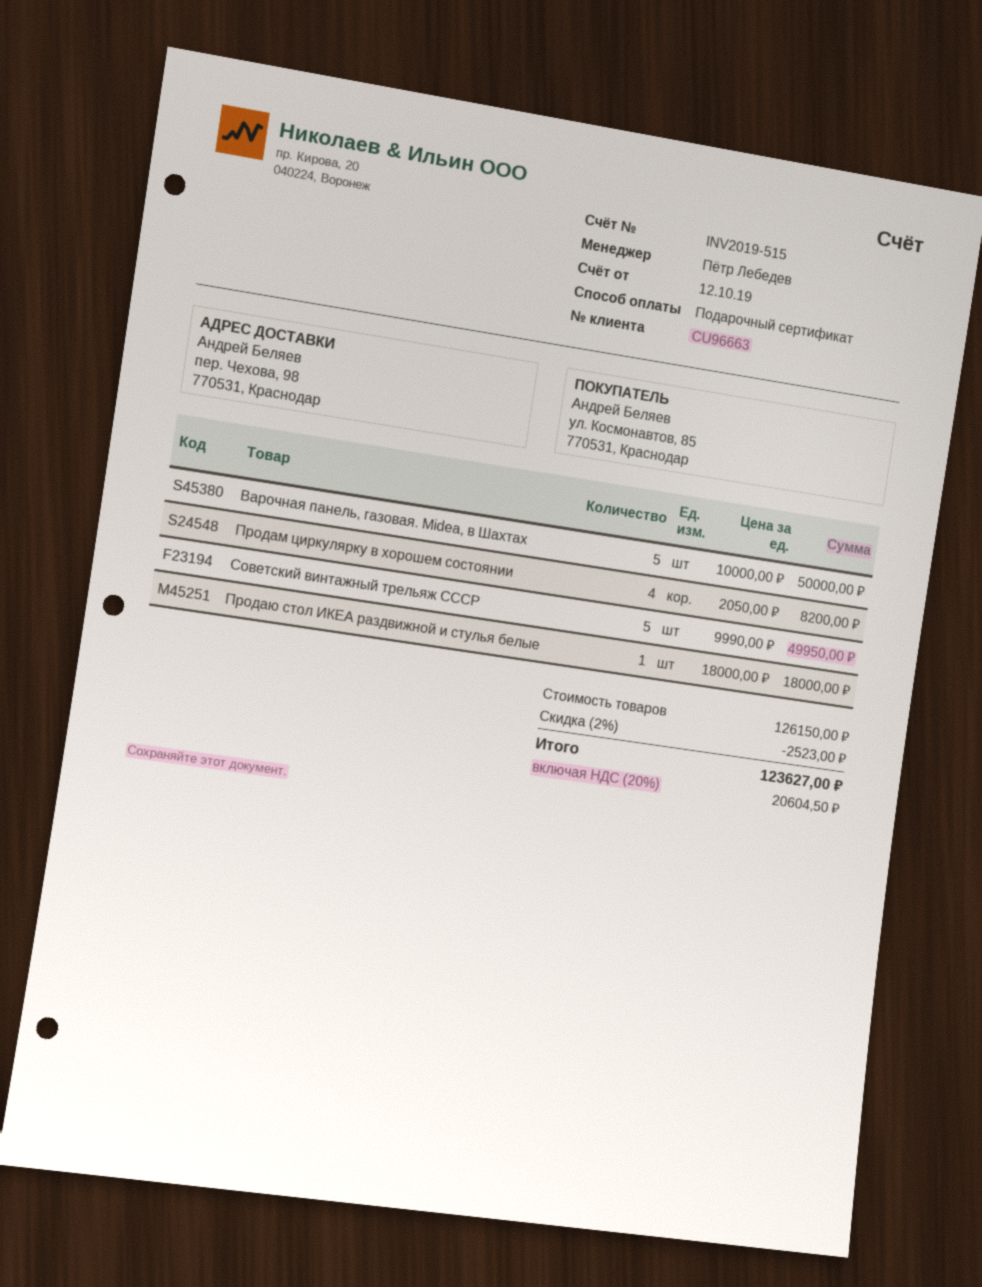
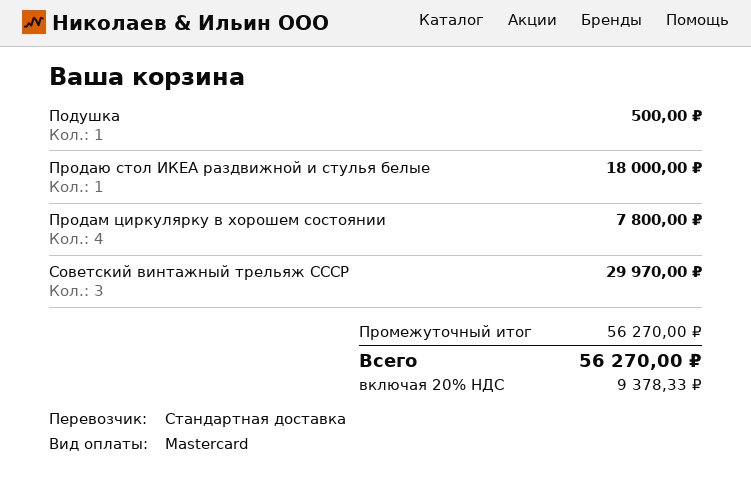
payment method: gift card -> Mastercard
Варочная панель, газовая. Midea, в Шахтах: 5 for 50000.00 -> none
Продам циркулярку в хорошем состоянии: 4 for 8200.00 -> 4 for 7800.00
Советский винтажный трельяж СССР: 5 for 49950.00 -> 3 for 29970.00
Подушка: none -> 1 for 500.00
subtotal: 126150.00 -> 56270.00
discount: 2% = 2523.00 -> none
tax: 20% = 20604.50 -> 20% = 9378.33
total: 123627.00 -> 56270.00

